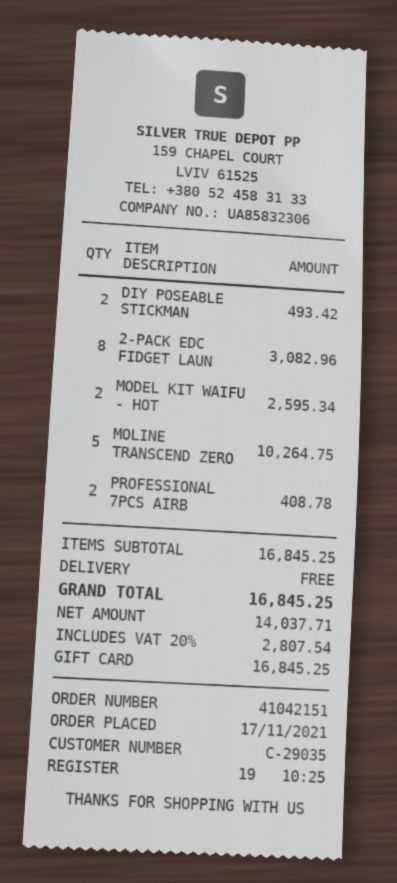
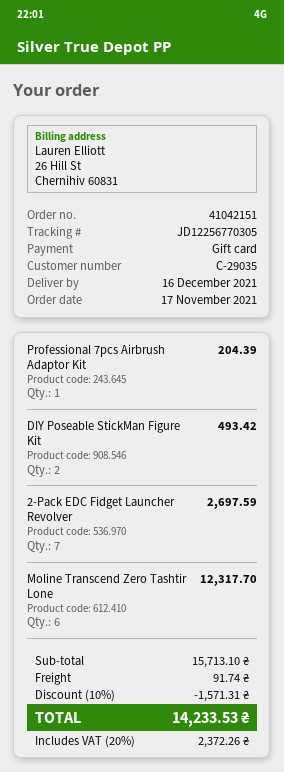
2-PACK EDC FIDGET LAUN: 8 for 3082.96 -> 7 for 2697.59
MODEL KIT WAIFU - HOT: 2 for 2595.34 -> none
MOLINE TRANSCEND ZERO: 5 for 10264.75 -> 6 for 12317.70
PROFESSIONAL 7PCS AIRB: 2 for 408.78 -> 1 for 204.39
subtotal: 16845.25 -> 15713.10
discount: none -> 10% = 1571.31
shipping: 0.00 -> 91.74
tax: 20% = 2807.54 -> 20% = 2372.26
total: 16845.25 -> 14233.53

